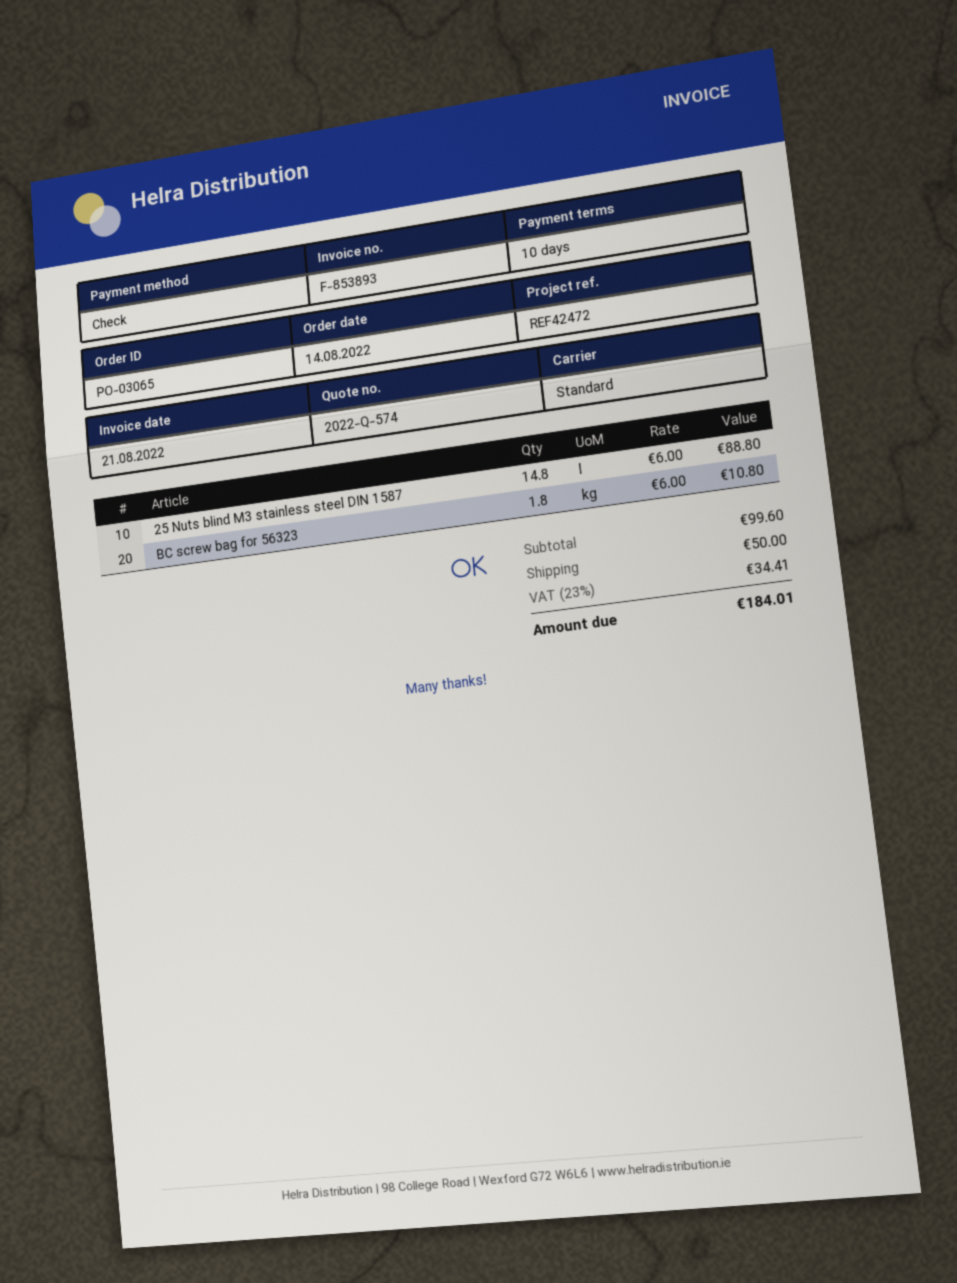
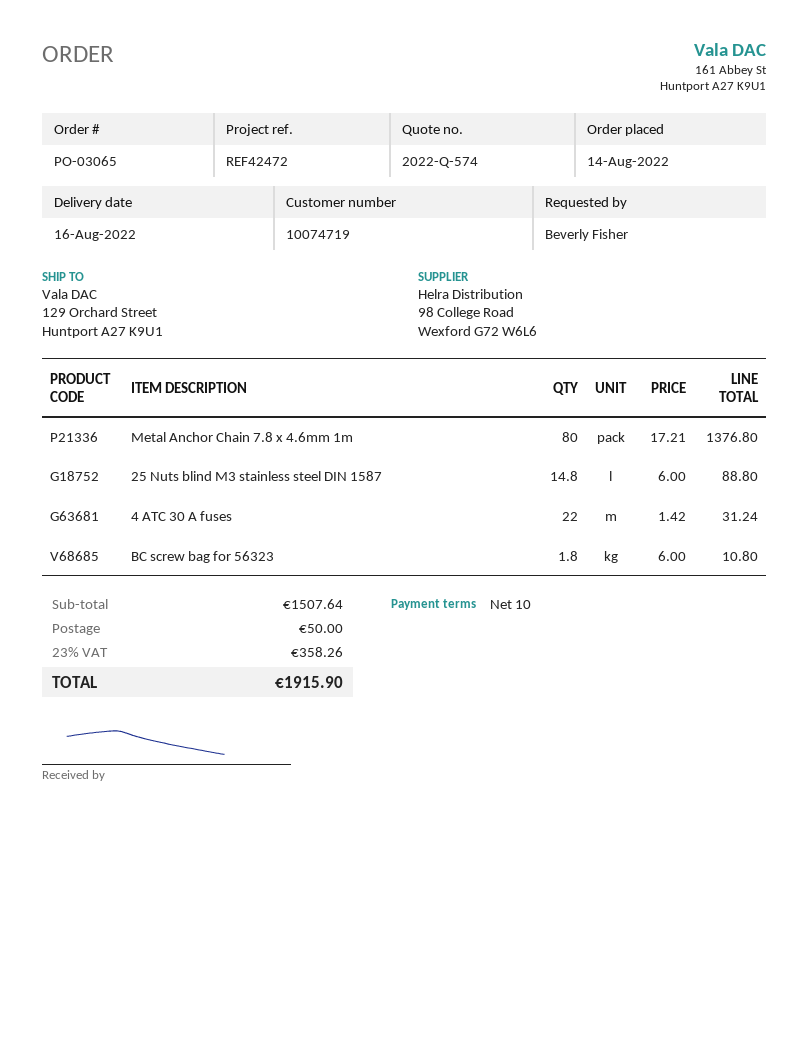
Metal Anchor Chain 7.8 x 4.6mm 1m: none -> 80 x 17.21 = 1376.80
4 ATC 30 A fuses: none -> 22 x 1.42 = 31.24
subtotal: 99.60 -> 1507.64
tax: 23% = 34.41 -> 23% = 358.26
total: 184.01 -> 1915.90

